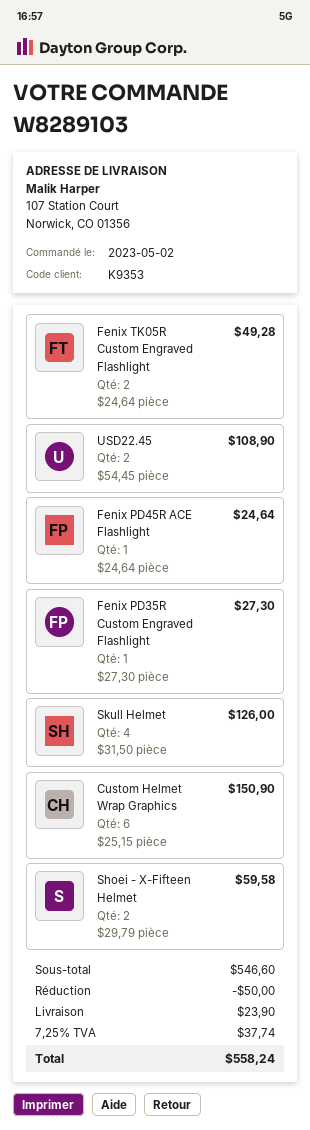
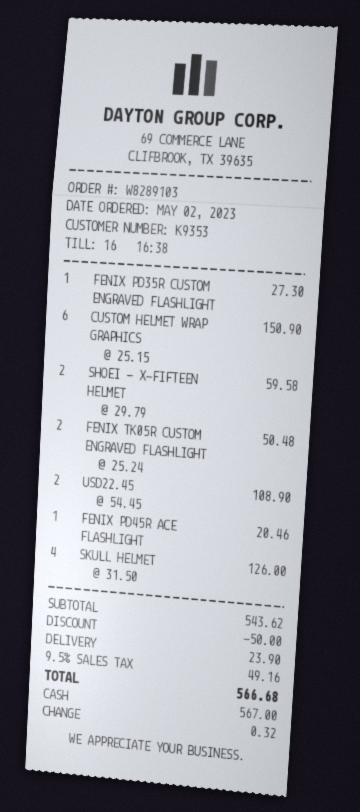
Fenix TK05R Custom Engraved Flashlight: 2 x 24.64 = 49.28 -> 2 x 25.24 = 50.48
Fenix PD45R ACE Flashlight: 1 x 24.64 = 24.64 -> 1 x 20.46 = 20.46
subtotal: 546.60 -> 543.62
tax: 7.25% = 37.74 -> 9.5% = 49.16
total: 558.24 -> 566.68

